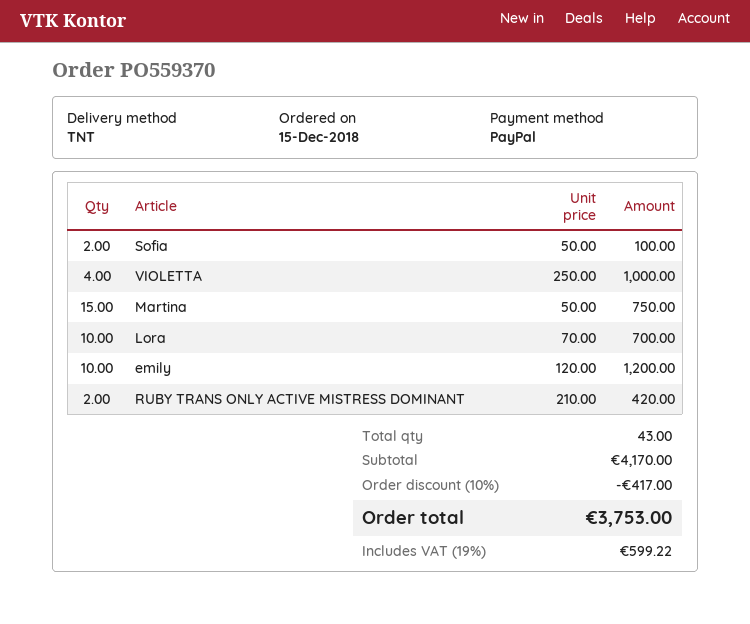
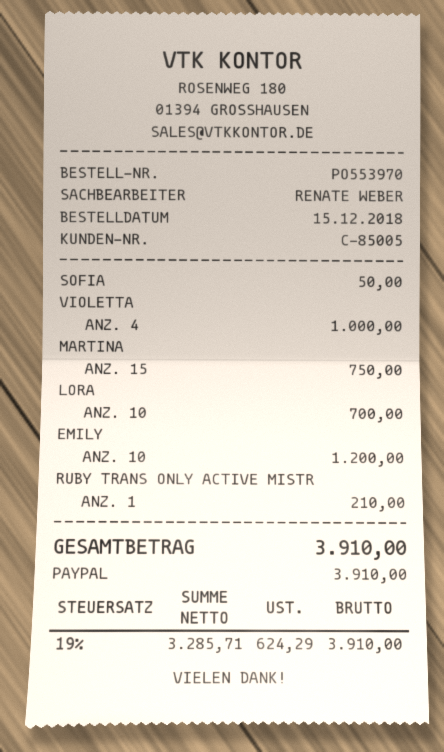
order number: PO559370 -> PO553970
Sofia: 2 for 100.00 -> 1 for 50.00
RUBY TRANS ONLY ACTIVE MISTRESS DOMINANT: 2 for 420.00 -> 1 for 210.00
discount: 10% = 417.00 -> none
tax: 19% = 599.22 -> 19% = 624.29
total: 3753.00 -> 3910.00

